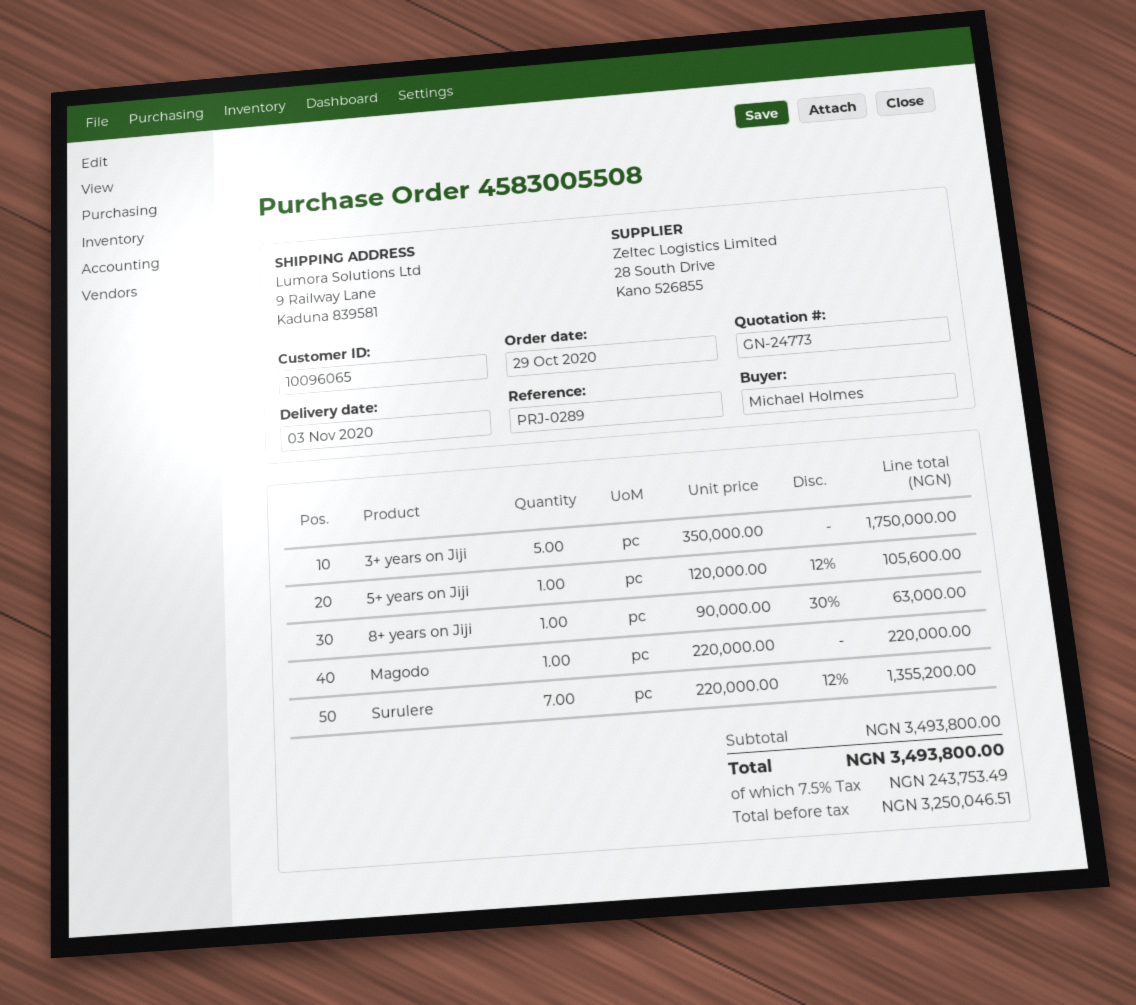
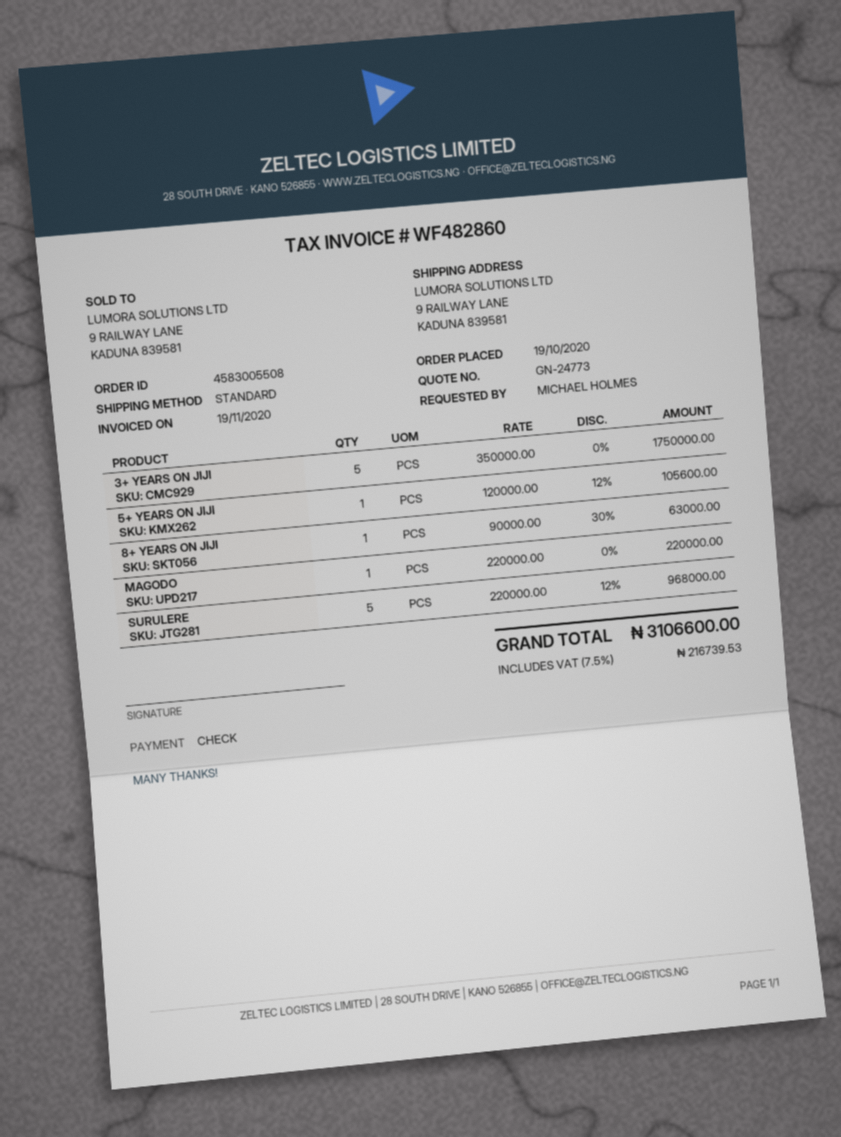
order date: 2020-10-29 -> 2020-10-19
Surulere: 7 x 220000.00 - 12% = 1355200.00 -> 5 x 220000.00 - 12% = 968000.00
tax: 7.5% = 243753.49 -> 7.5% = 216739.53
total: 3493800.00 -> 3106600.00

